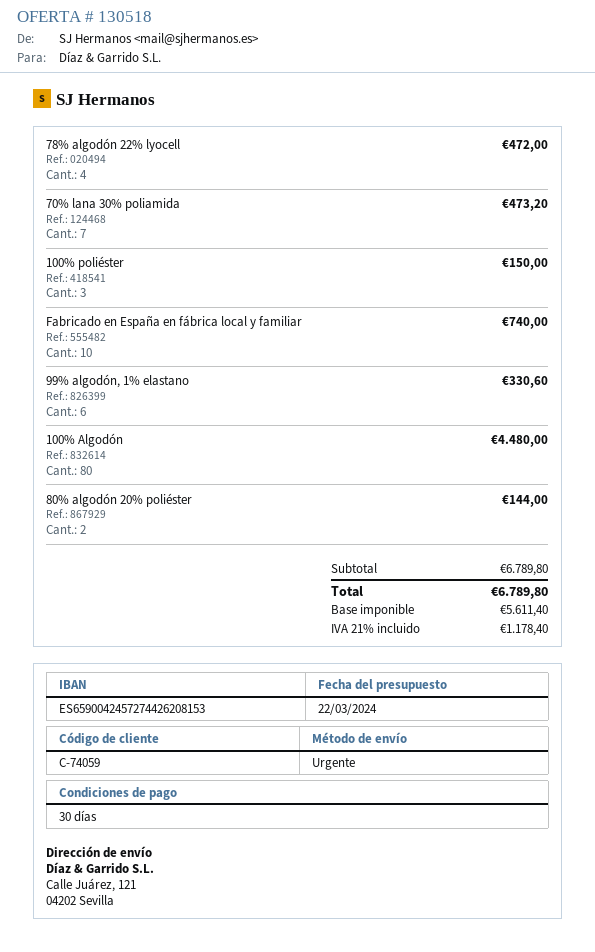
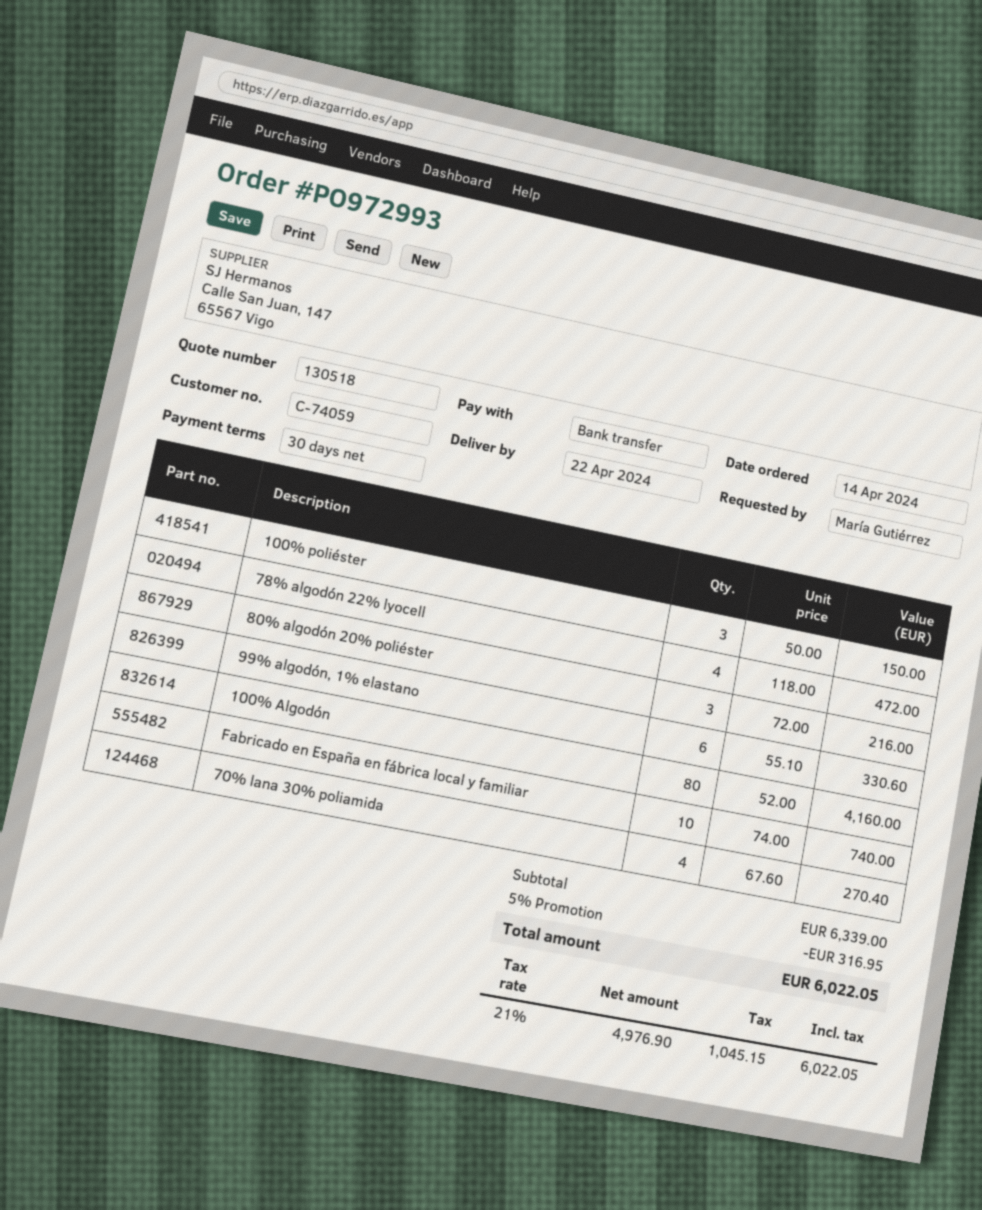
70% lana 30% poliamida: 7 for 473.20 -> 4 for 270.40
100% Algodón: 80 for 4480.00 -> 80 for 4160.00
80% algodón 20% poliéster: 2 for 144.00 -> 3 for 216.00
subtotal: 6789.80 -> 6339.00
discount: none -> 5% = 316.95
net: 5611.40 -> 4976.90
tax: 21% = 1178.40 -> 21% = 1045.15
total: 6789.80 -> 6022.05

